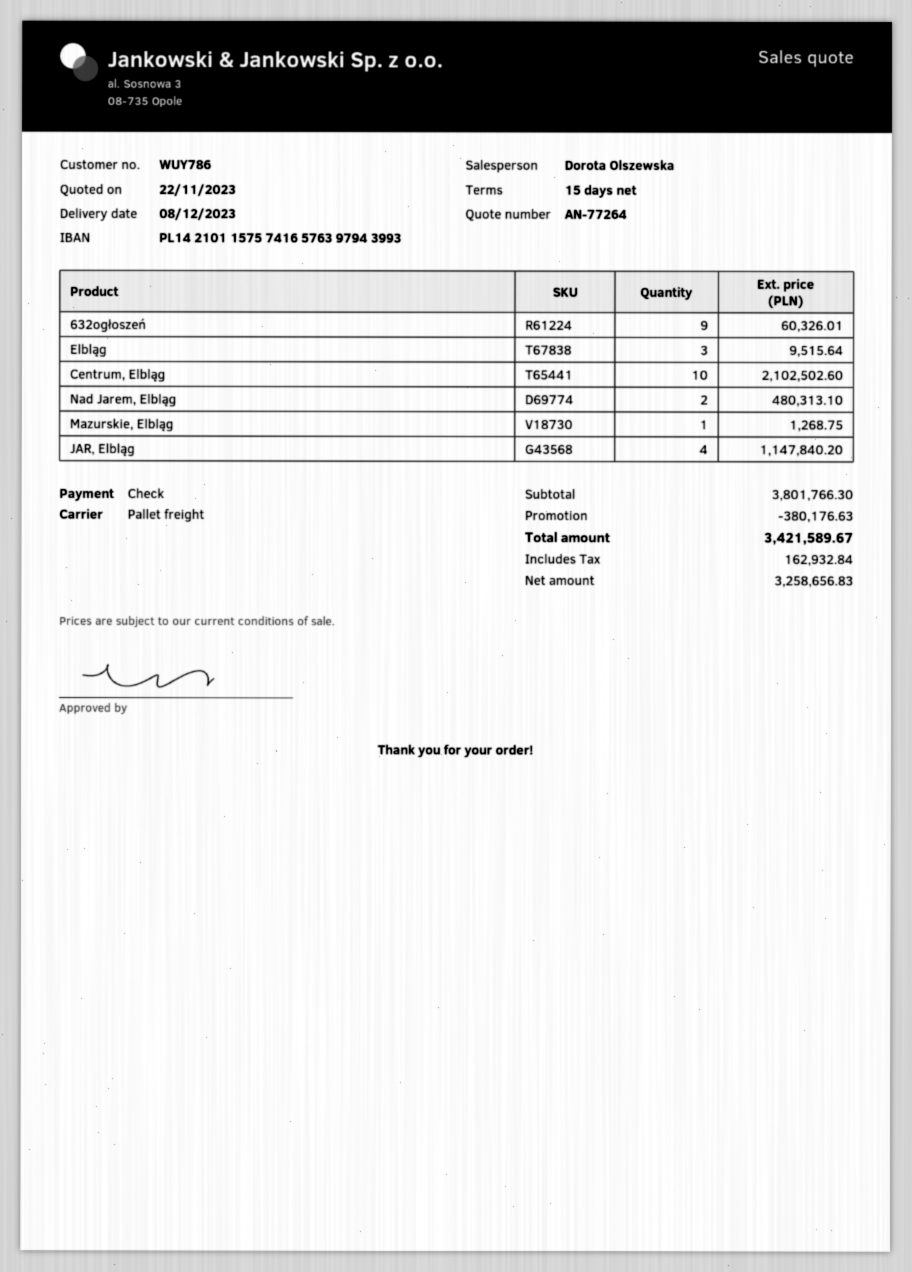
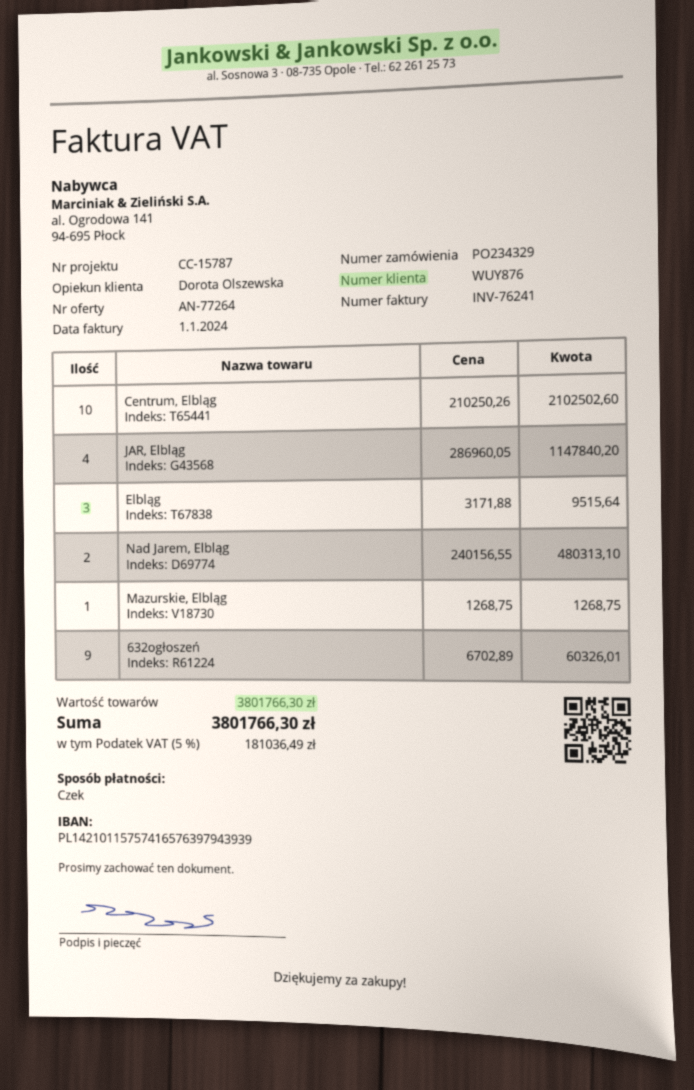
customer number: WUY786 -> WUY876
bank account: PL14210115757416576397943993 -> PL14210115757416576397943939
discount: 380176.63 -> none
tax: 162932.84 -> 181036.49
total: 3421589.67 -> 3801766.30

